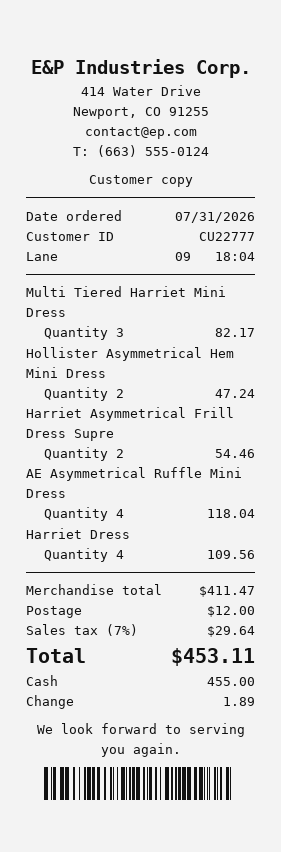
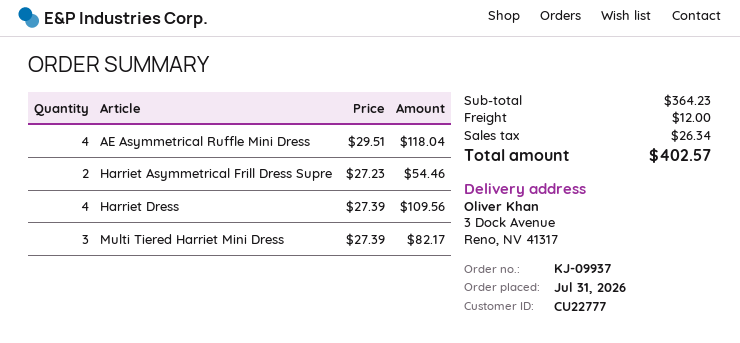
Hollister Asymmetrical Hem Mini Dress: 2 for 47.24 -> none
subtotal: 411.47 -> 364.23
tax: 29.64 -> 26.34
total: 453.11 -> 402.57

